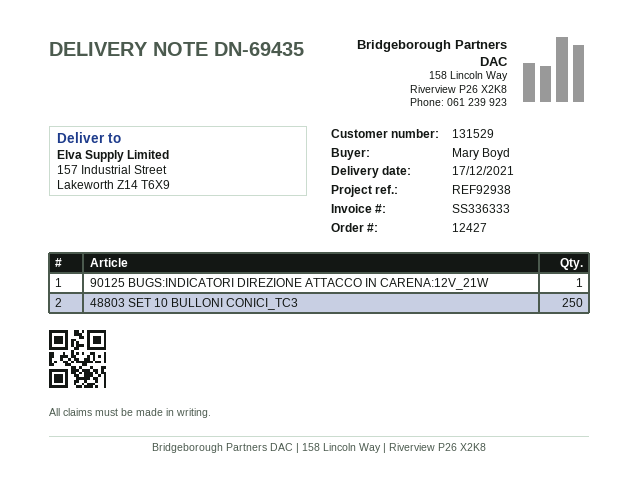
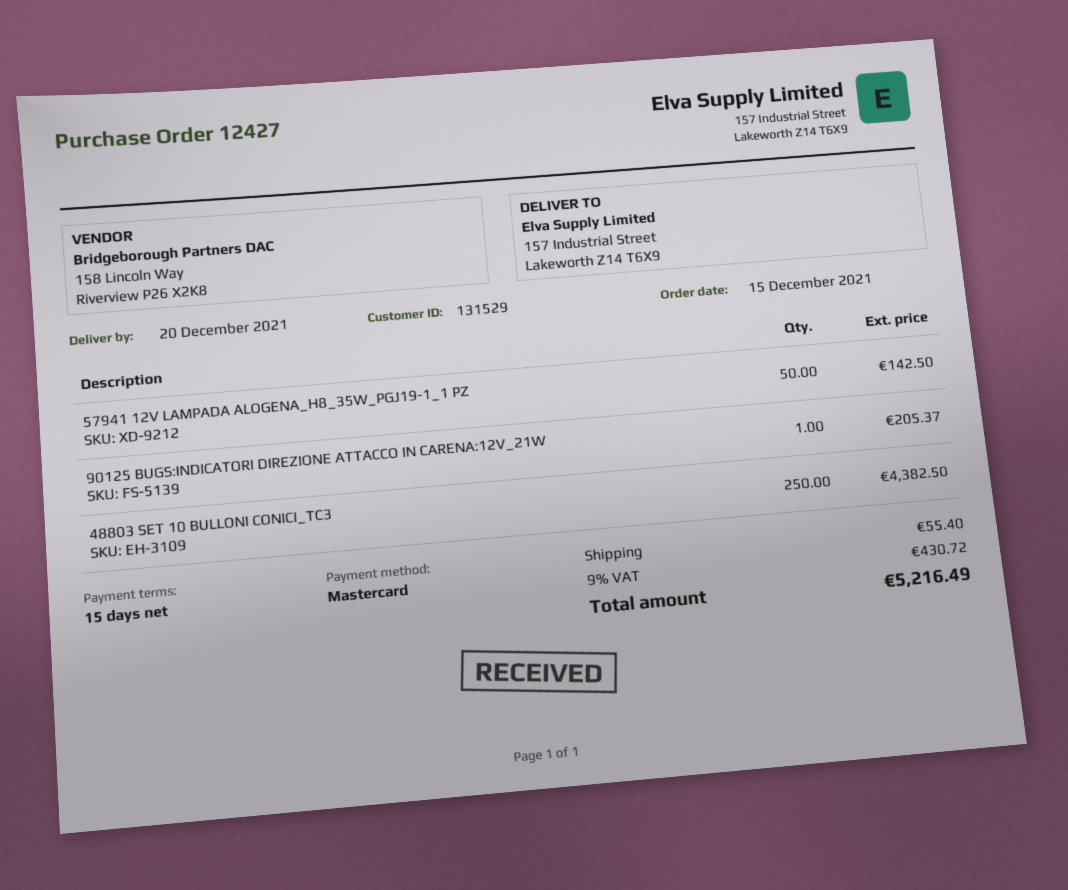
delivery date: 2021-12-17 -> 2021-12-20
57941 12V LAMPADA ALOGENA_H8_35W_PGJ19-1_1 PZ: none -> 50

